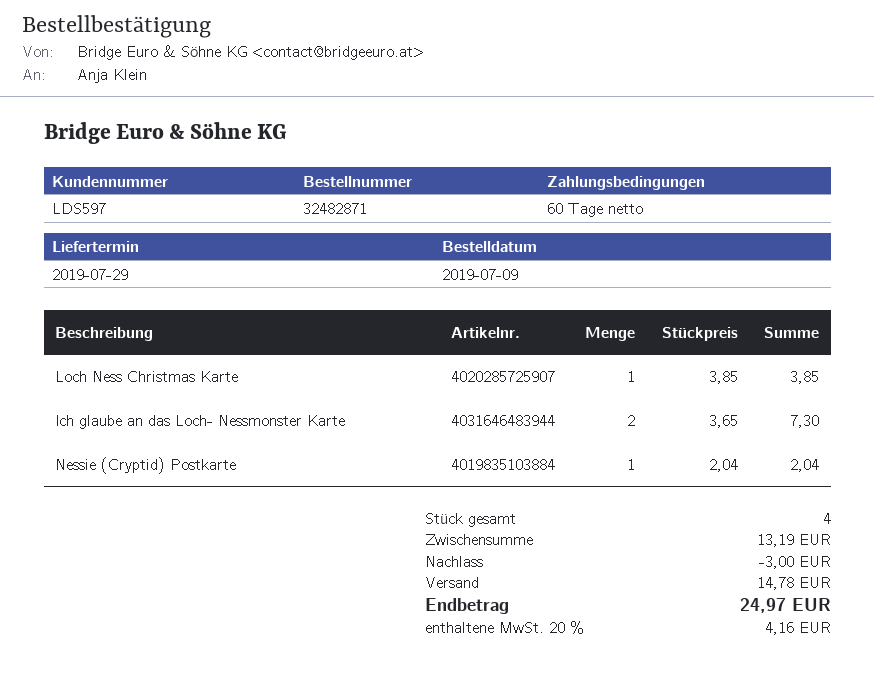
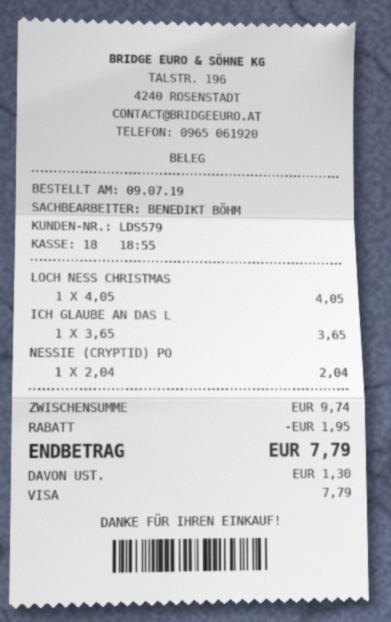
customer number: LDS597 -> LDS579
Loch Ness Christmas Karte: 1 x 3.85 = 3.85 -> 1 x 4.05 = 4.05
Ich glaube an das Loch- Nessmonster Karte: 2 x 3.65 = 7.30 -> 1 x 3.65 = 3.65
subtotal: 13.19 -> 9.74
discount: 3.00 -> 1.95
shipping: 14.78 -> none
tax: 4.16 -> 1.30
total: 24.97 -> 7.79

